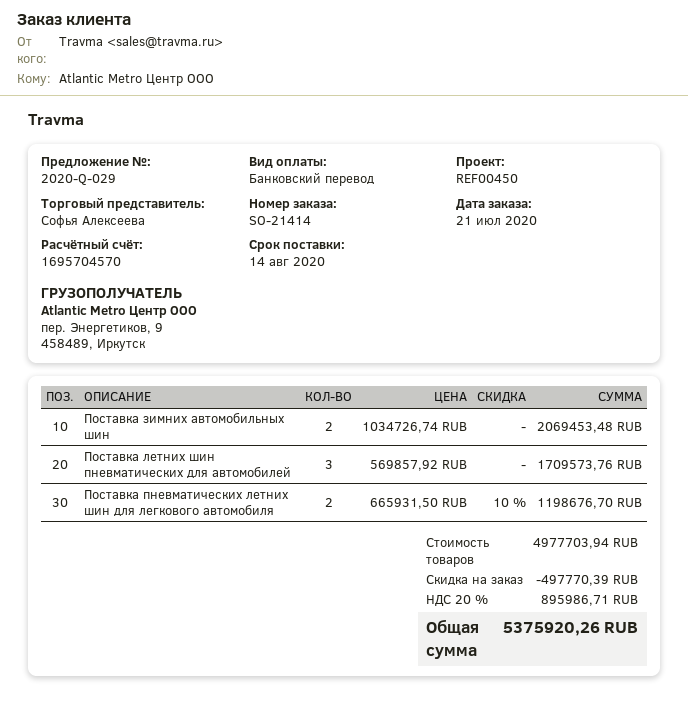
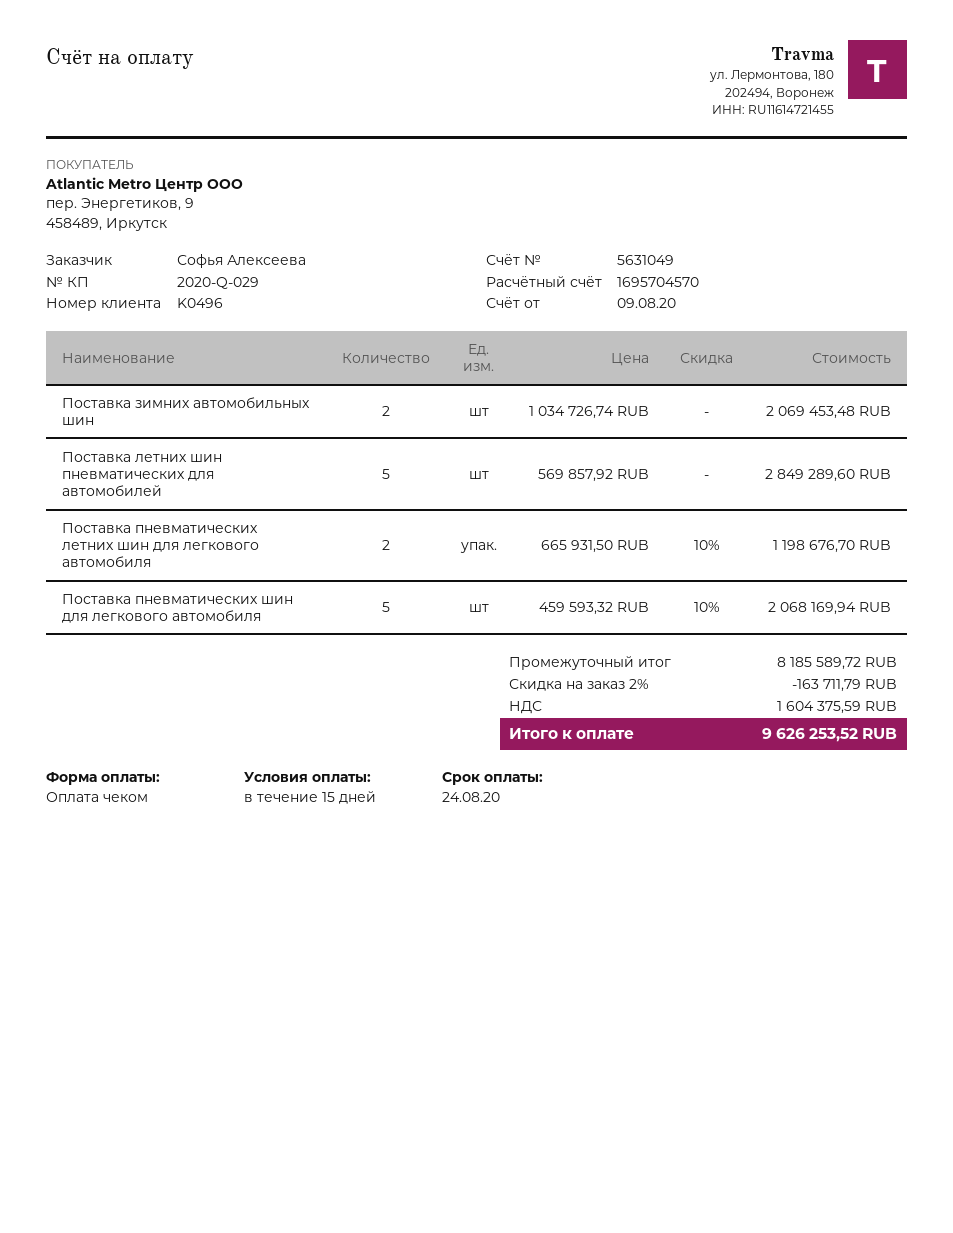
payment method: bank transfer -> cheque
Поставка летних шин пневматических для автомобилей: 3 x 569857.92 = 1709573.76 -> 5 x 569857.92 = 2849289.60
Поставка пневматических шин для легкового автомобиля: none -> 5 x 459593.32 - 10% = 2068169.94
subtotal: 4977703.94 -> 8185589.72
discount: 497770.39 -> 163711.79
tax: 895986.71 -> 1604375.59
total: 5375920.26 -> 9626253.52

